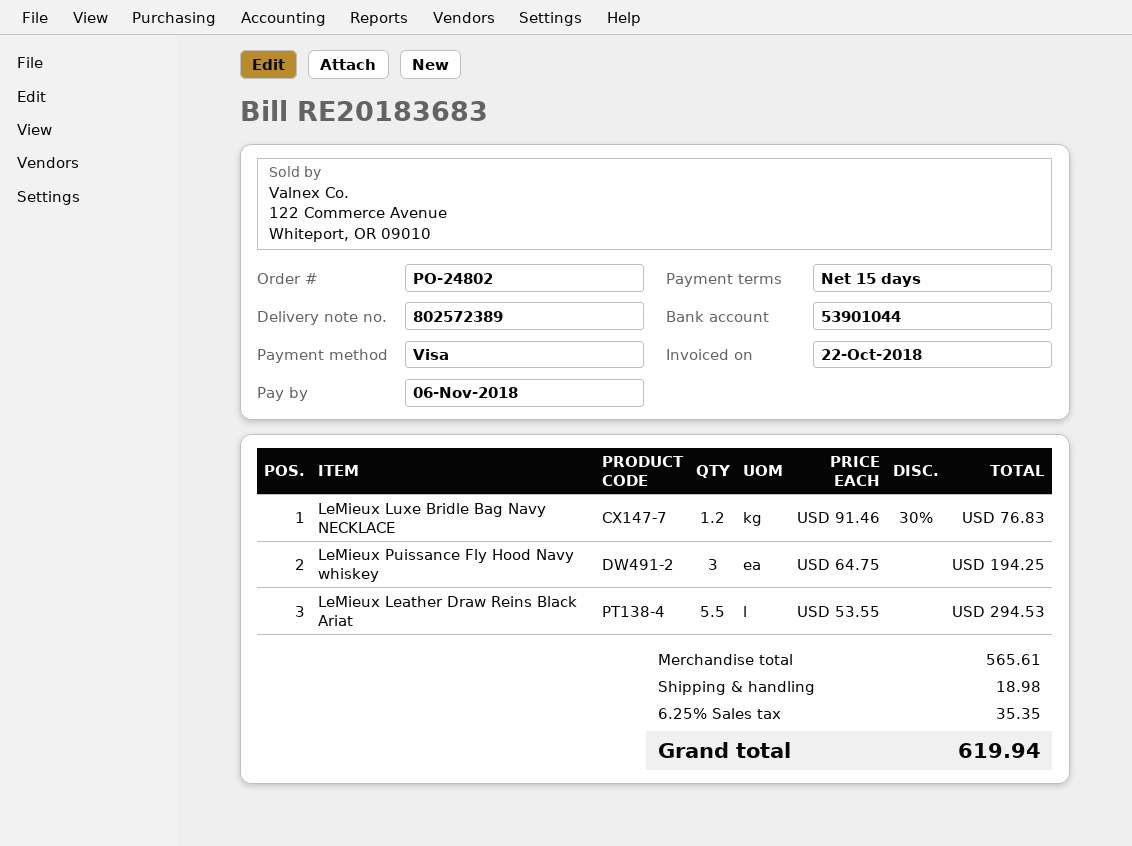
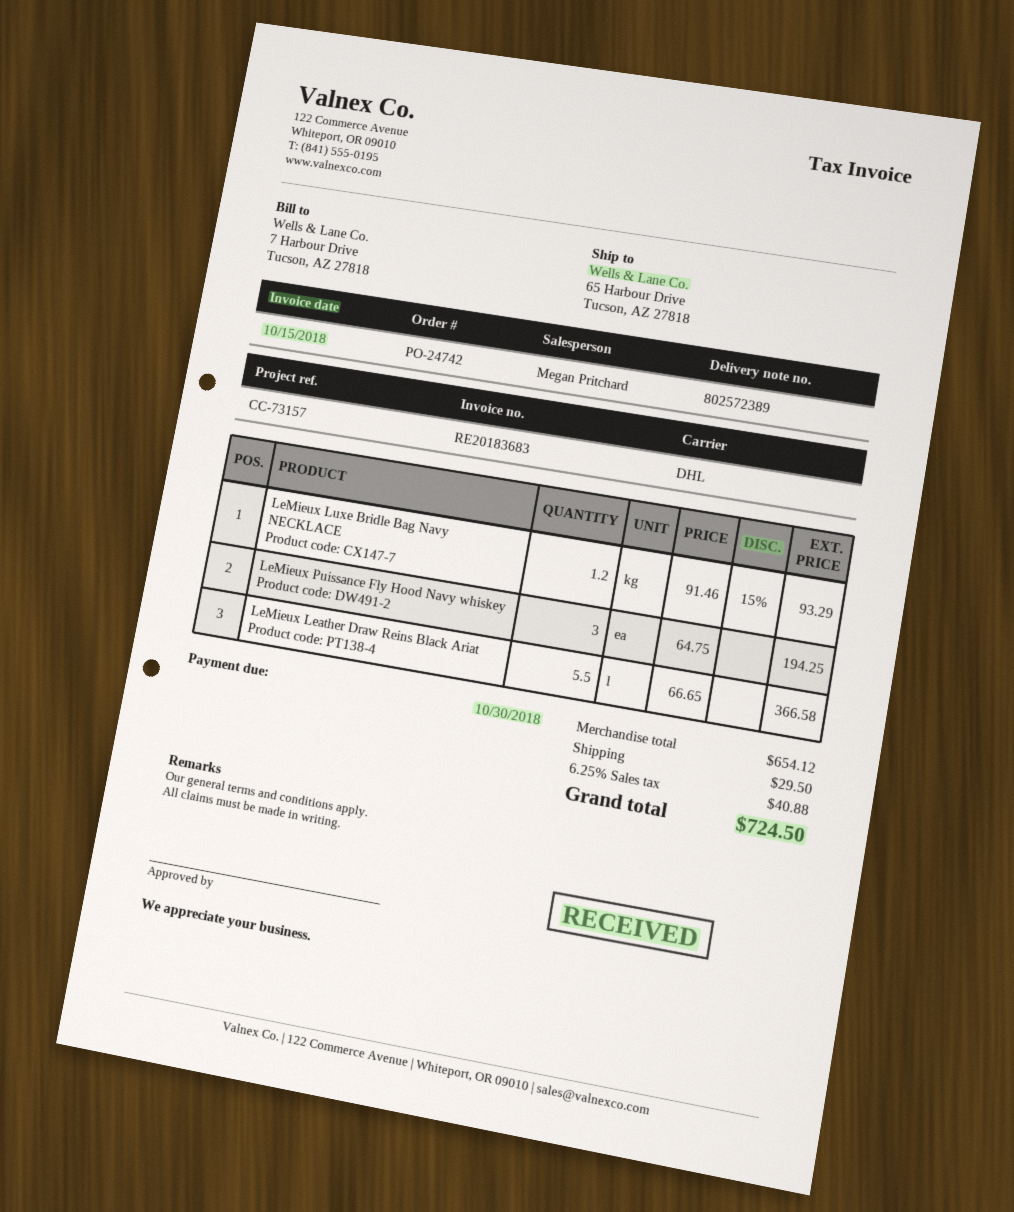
order number: PO-24802 -> PO-24742
invoice date: 2018-10-22 -> 2018-10-15
due date: 2018-11-06 -> 2018-10-30
LeMieux Luxe Bridle Bag Navy NECKLACE: 1.2 x 91.46 - 30% = 76.83 -> 1.2 x 91.46 - 15% = 93.29
LeMieux Leather Draw Reins Black Ariat: 5.5 x 53.55 = 294.53 -> 5.5 x 66.65 = 366.58
subtotal: 565.61 -> 654.12
shipping: 18.98 -> 29.50
tax: 6.25% = 35.35 -> 6.25% = 40.88
total: 619.94 -> 724.50

